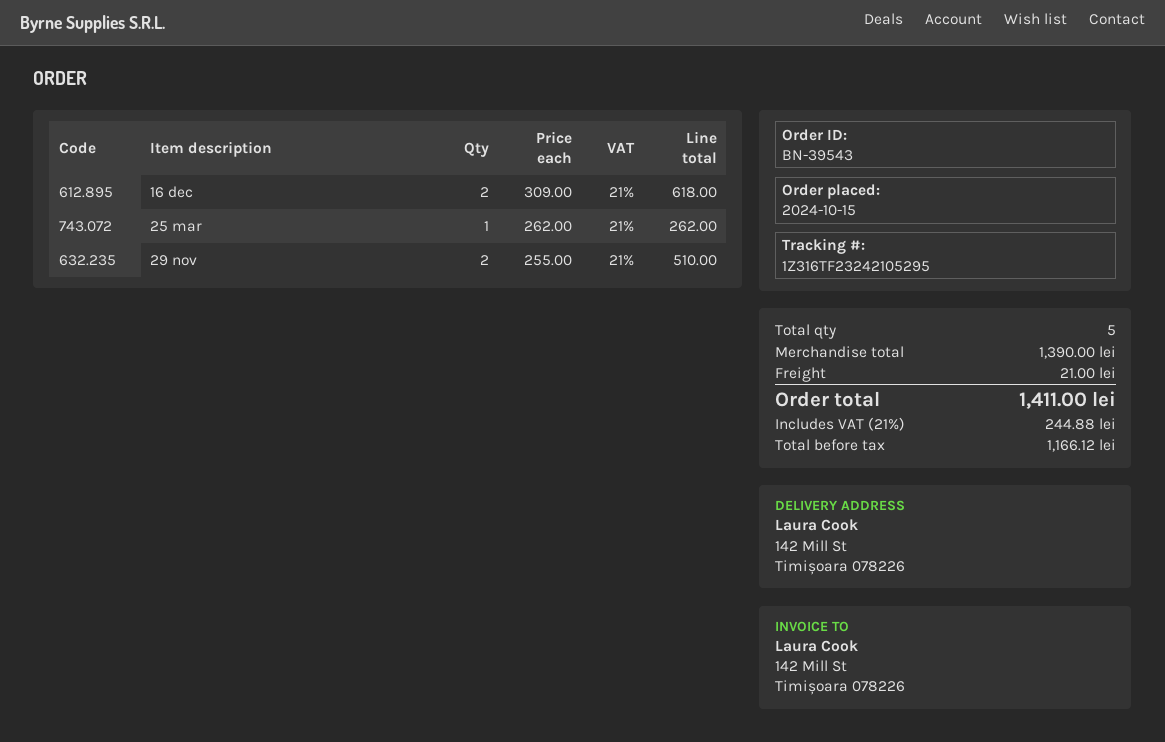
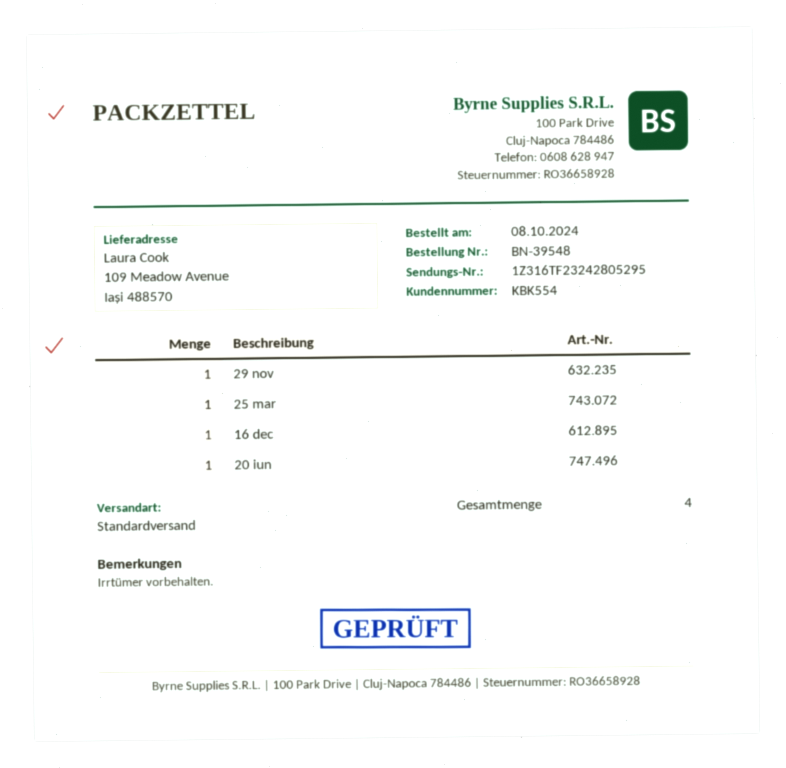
order number: BN-39543 -> BN-39548
order date: 2024-10-15 -> 2024-10-08
tracking number: 1Z316TF23242105295 -> 1Z316TF23242805295
ship to: 142 Mill St, Timișoara 078226 -> 109 Meadow Avenue, Iași 488570
16 dec: 2 -> 1
29 nov: 2 -> 1
20 iun: none -> 1
total quantity: 5 -> 4

